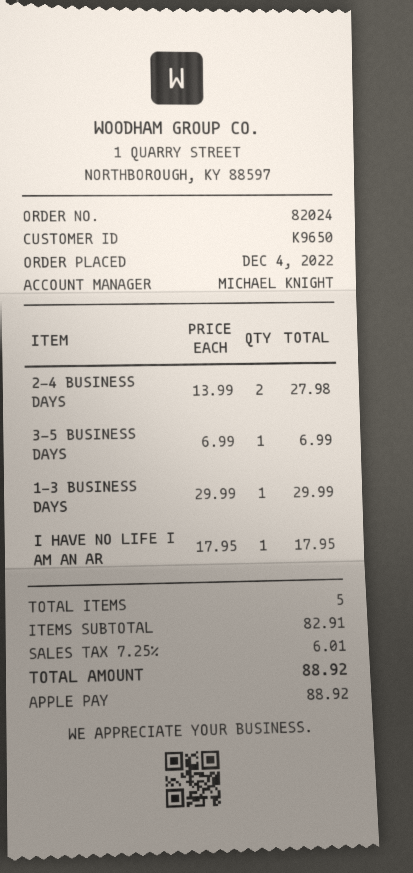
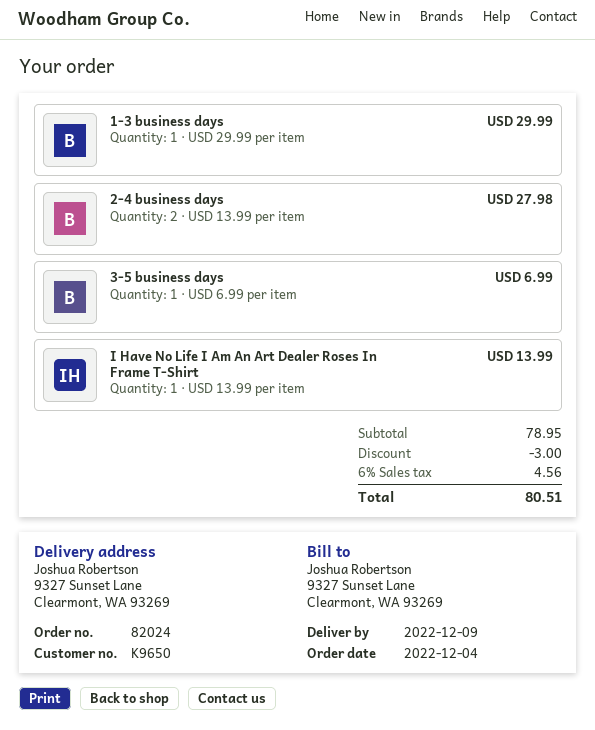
I HAVE NO LIFE I AM AN AR: 1 x 17.95 = 17.95 -> 1 x 13.99 = 13.99
subtotal: 82.91 -> 78.95
discount: none -> 3.00
tax: 7.25% = 6.01 -> 6% = 4.56
total: 88.92 -> 80.51

